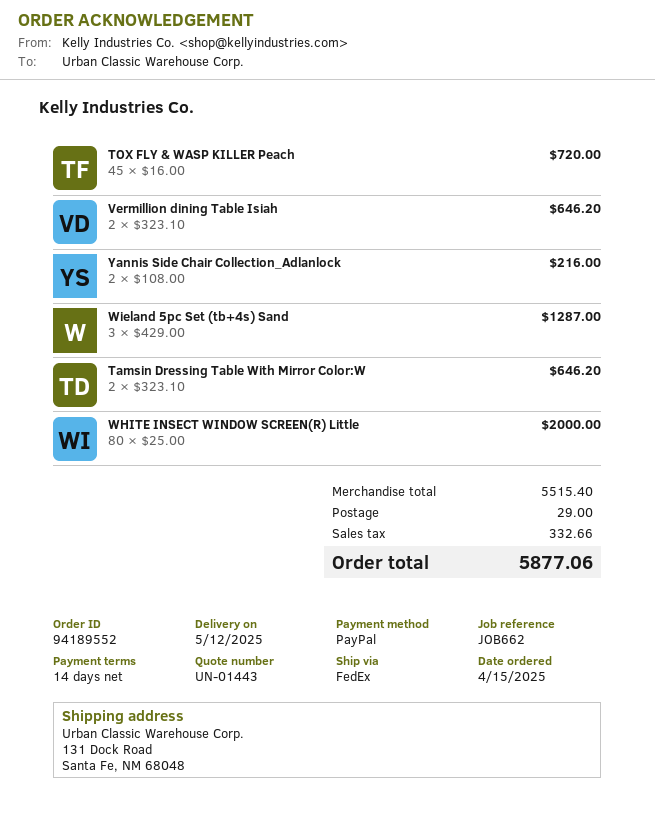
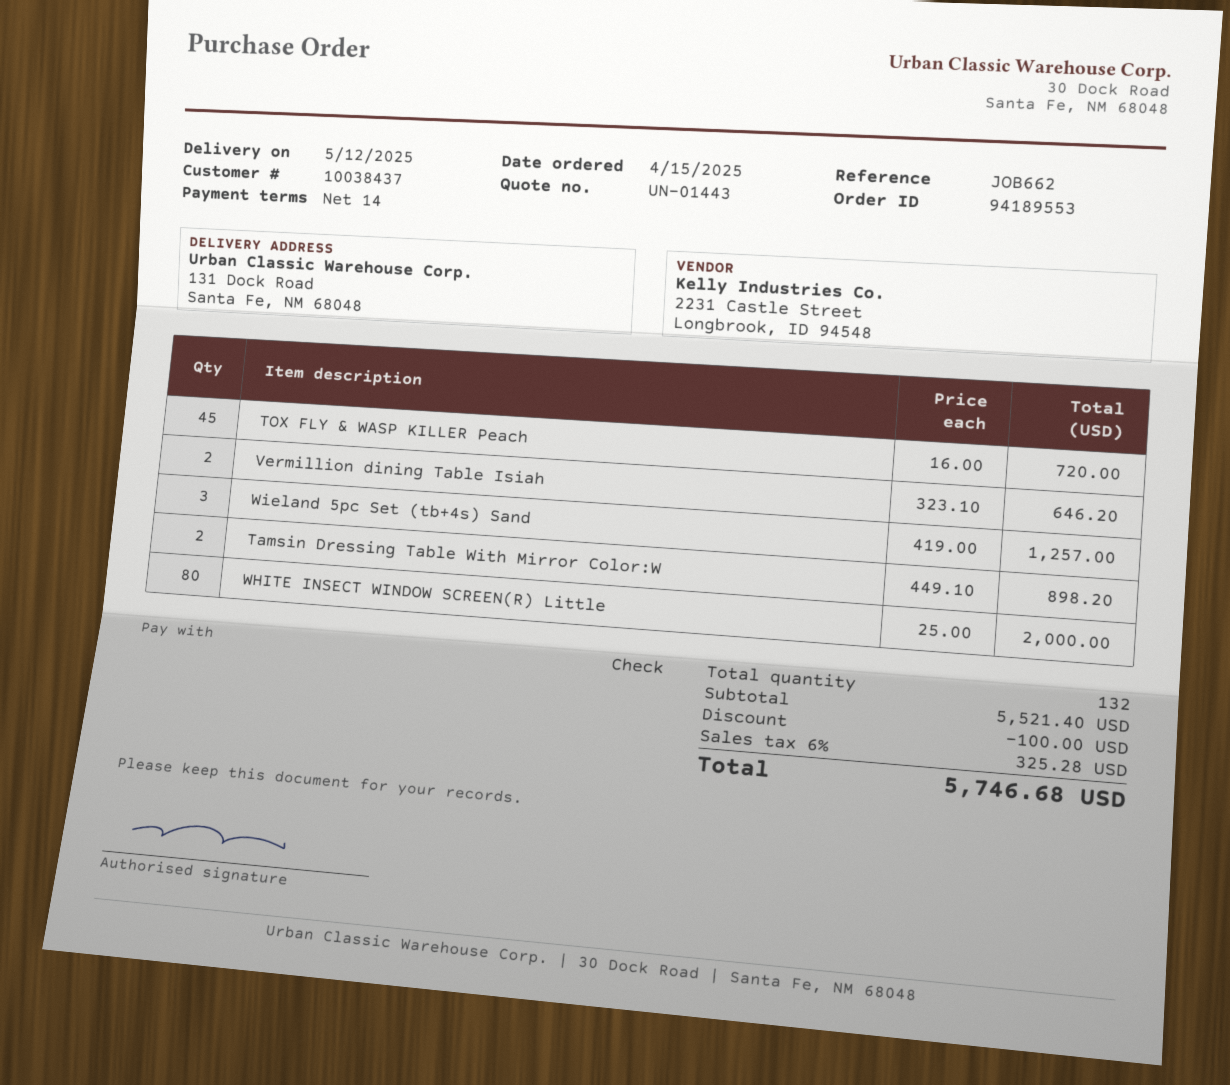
order number: 94189552 -> 94189553
payment method: PayPal -> cheque
Yannis Side Chair Collection_Adlanlock: 2 x 108.00 = 216.00 -> none
Wieland 5pc Set (tb+4s) Sand: 3 x 429.00 = 1287.00 -> 3 x 419.00 = 1257.00
Tamsin Dressing Table With Mirror Color:W: 2 x 323.10 = 646.20 -> 2 x 449.10 = 898.20
subtotal: 5515.40 -> 5521.40
discount: none -> 100.00
shipping: 29.00 -> none
tax: 332.66 -> 325.28
total: 5877.06 -> 5746.68

